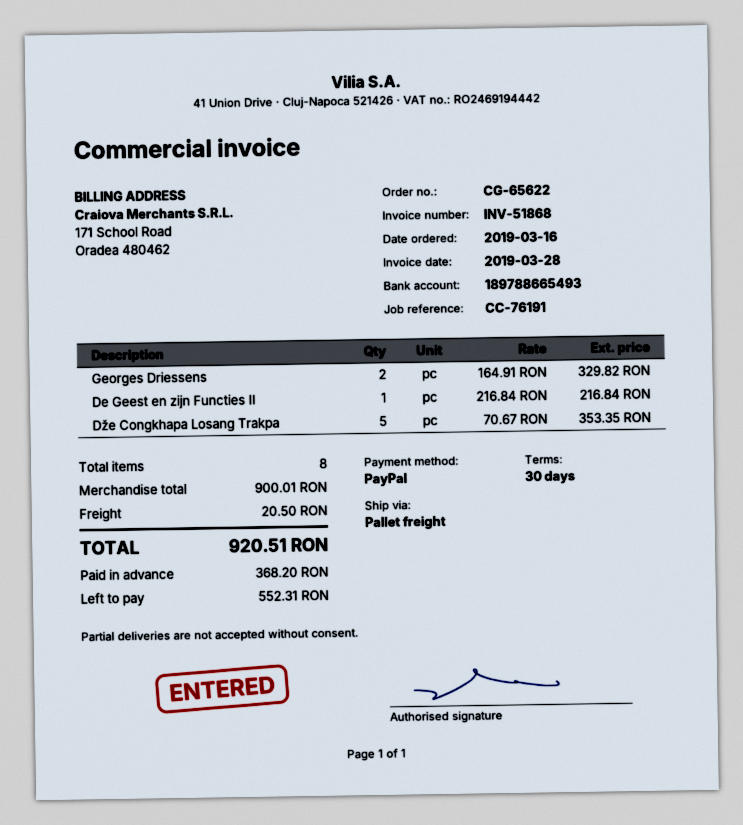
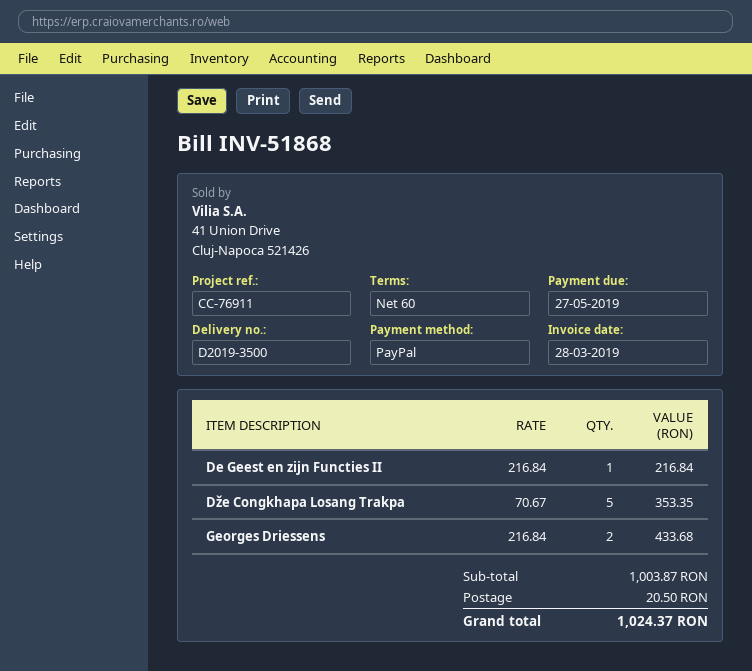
payment terms: 30 days -> 60 days
reference: CC-76191 -> CC-76911
Georges Driessens: 2 x 164.91 = 329.82 -> 2 x 216.84 = 433.68
subtotal: 900.01 -> 1003.87
total: 920.51 -> 1024.37

